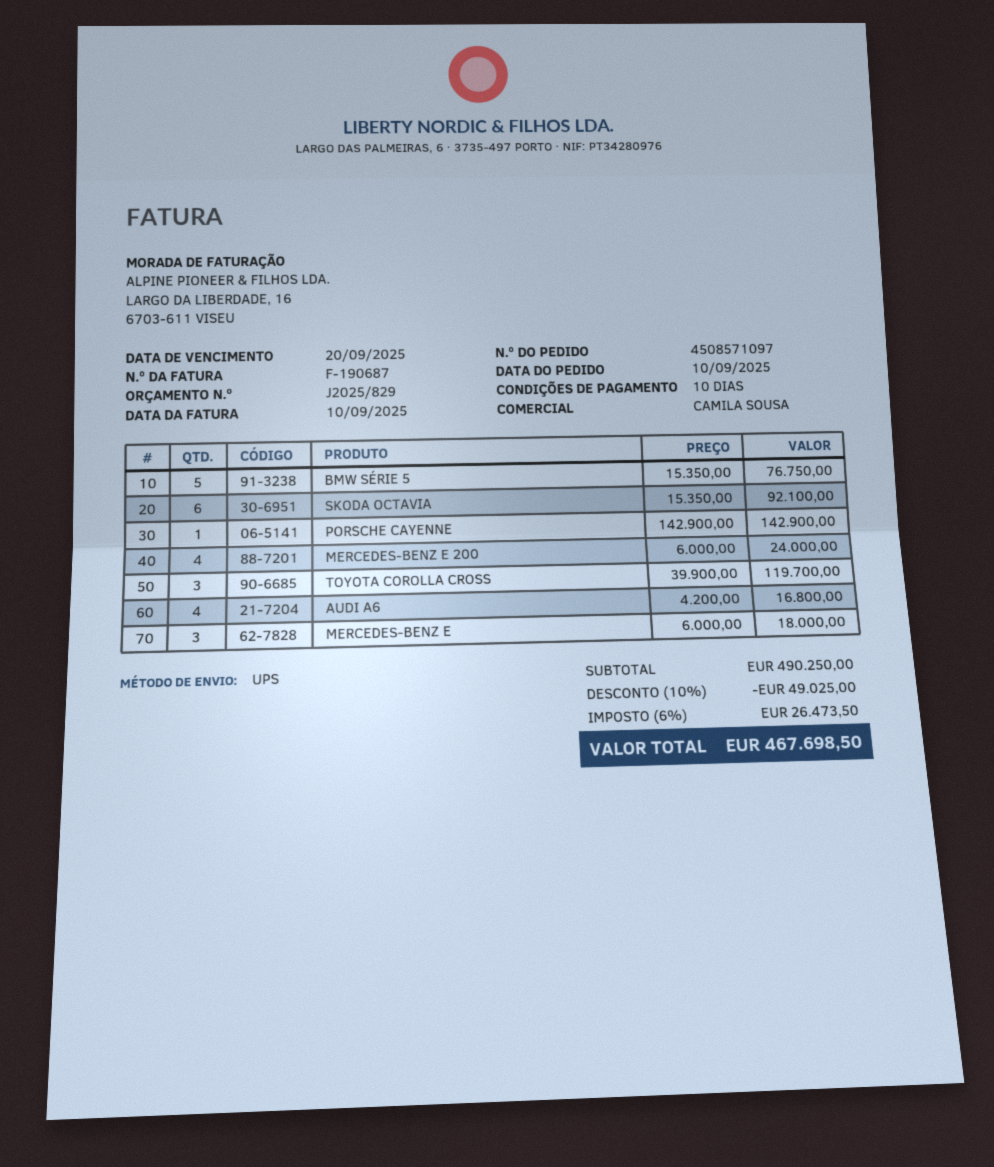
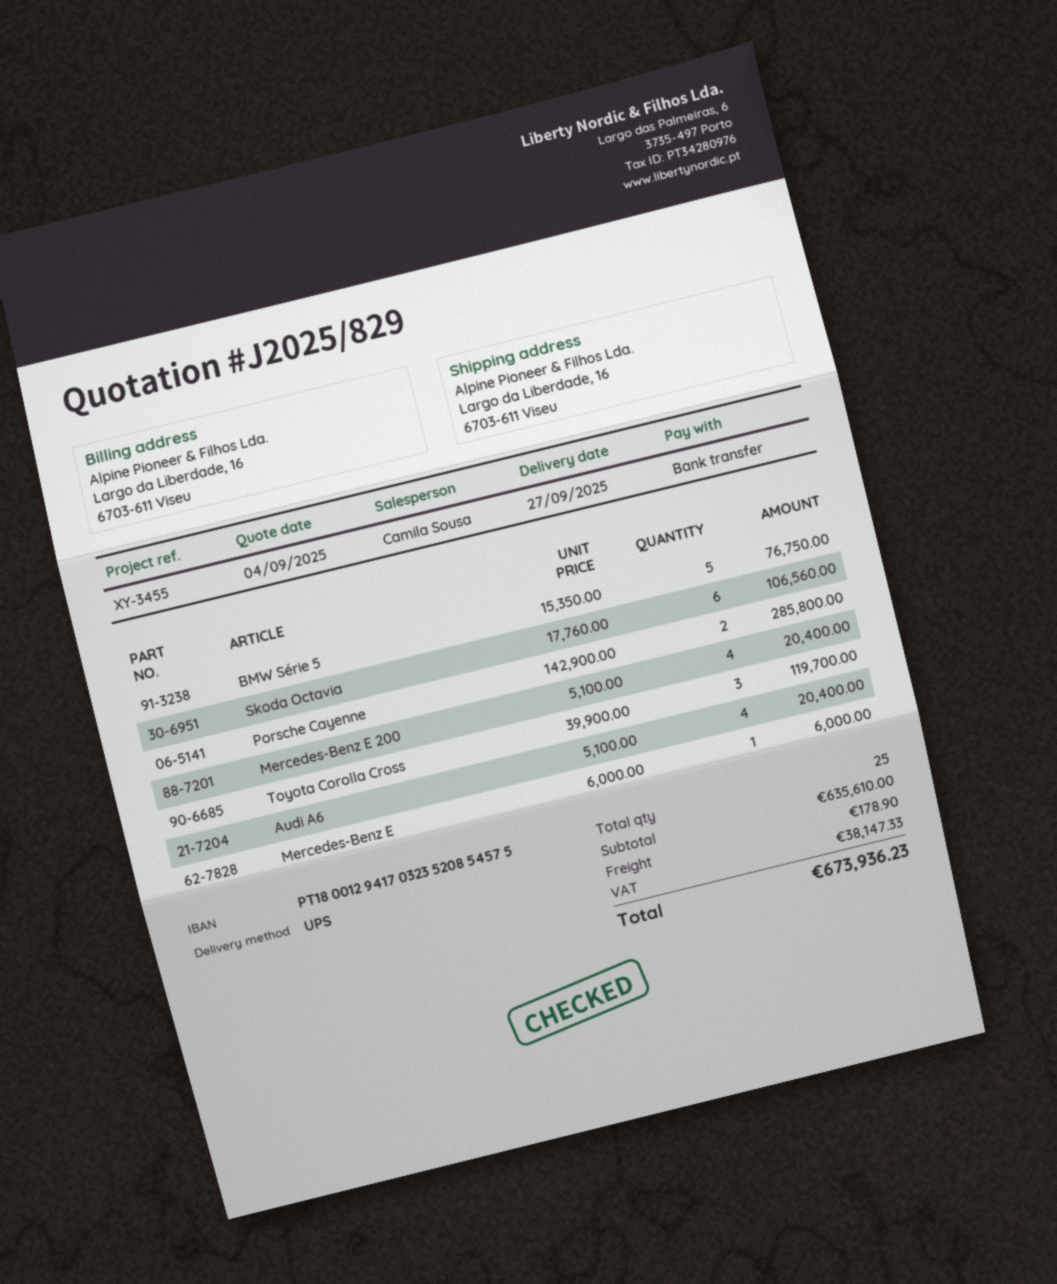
SKODA OCTAVIA: 6 x 15350.00 = 92100.00 -> 6 x 17760.00 = 106560.00
PORSCHE CAYENNE: 1 x 142900.00 = 142900.00 -> 2 x 142900.00 = 285800.00
MERCEDES-BENZ E 200: 4 x 6000.00 = 24000.00 -> 4 x 5100.00 = 20400.00
AUDI A6: 4 x 4200.00 = 16800.00 -> 4 x 5100.00 = 20400.00
MERCEDES-BENZ E: 3 x 6000.00 = 18000.00 -> 1 x 6000.00 = 6000.00
subtotal: 490250.00 -> 635610.00
discount: 10% = 49025.00 -> none
shipping: none -> 178.90
tax: 26473.50 -> 38147.33
total: 467698.50 -> 673936.23

